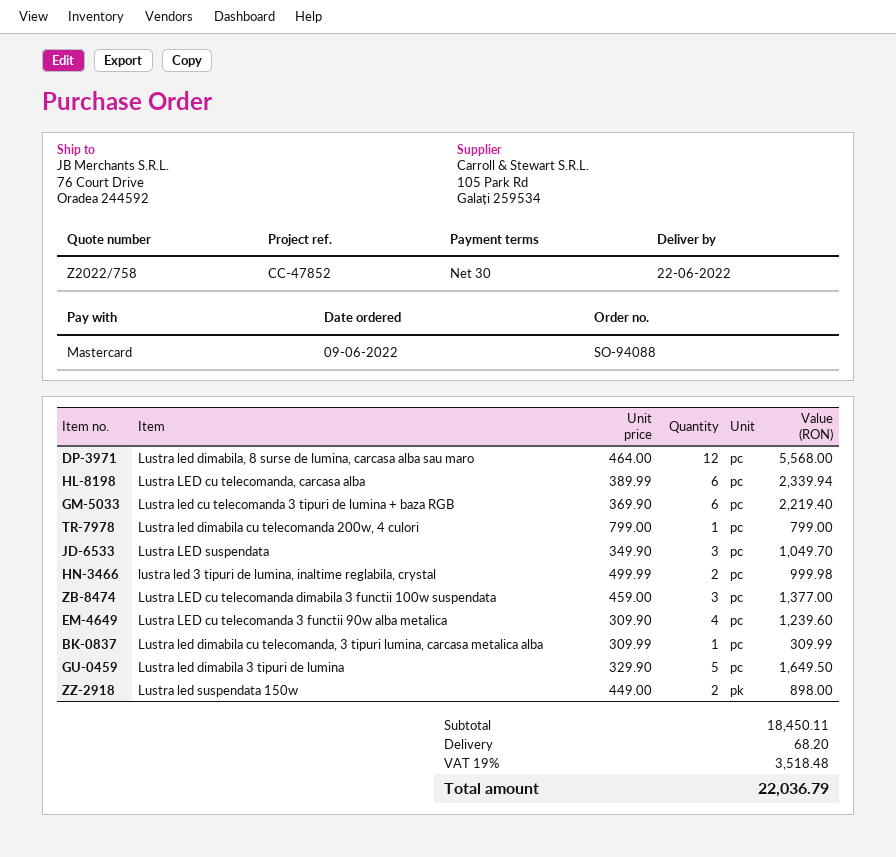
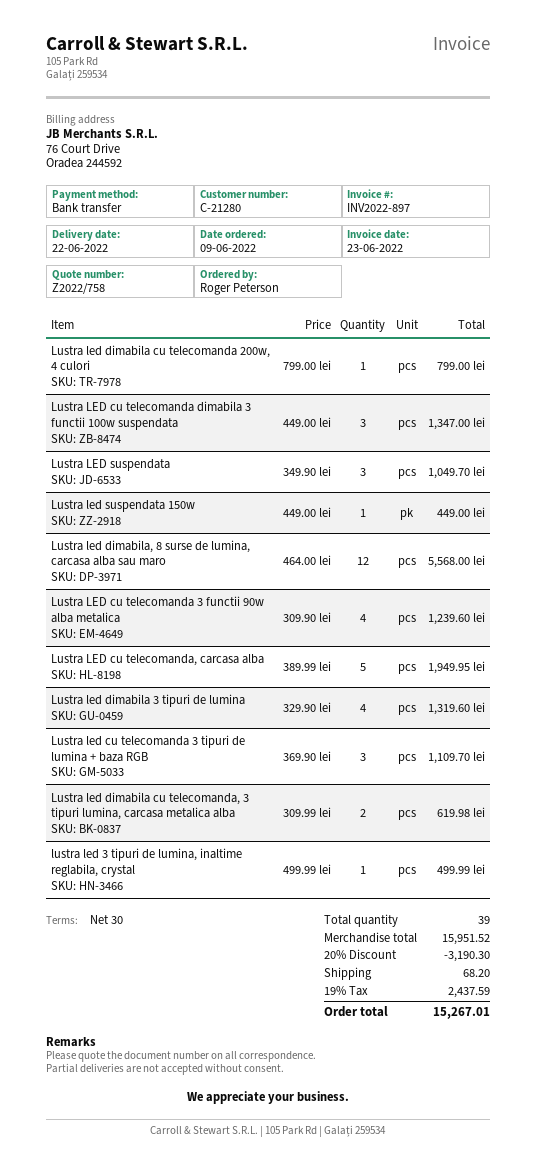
payment method: Mastercard -> bank transfer
Lustra LED cu telecomanda, carcasa alba: 6 x 389.99 = 2339.94 -> 5 x 389.99 = 1949.95
Lustra led cu telecomanda 3 tipuri de lumina + baza RGB: 6 x 369.90 = 2219.40 -> 3 x 369.90 = 1109.70
lustra led 3 tipuri de lumina, inaltime reglabila, crystal: 2 x 499.99 = 999.98 -> 1 x 499.99 = 499.99
Lustra LED cu telecomanda dimabila 3 functii 100w suspendata: 3 x 459.00 = 1377.00 -> 3 x 449.00 = 1347.00
Lustra led dimabila cu telecomanda, 3 tipuri lumina, carcasa metalica alba: 1 x 309.99 = 309.99 -> 2 x 309.99 = 619.98
Lustra led dimabila 3 tipuri de lumina: 5 x 329.90 = 1649.50 -> 4 x 329.90 = 1319.60
Lustra led suspendata 150w: 2 x 449.00 = 898.00 -> 1 x 449.00 = 449.00
subtotal: 18450.11 -> 15951.52
discount: none -> 20% = 3190.30
tax: 19% = 3518.48 -> 19% = 2437.59
total: 22036.79 -> 15267.01

